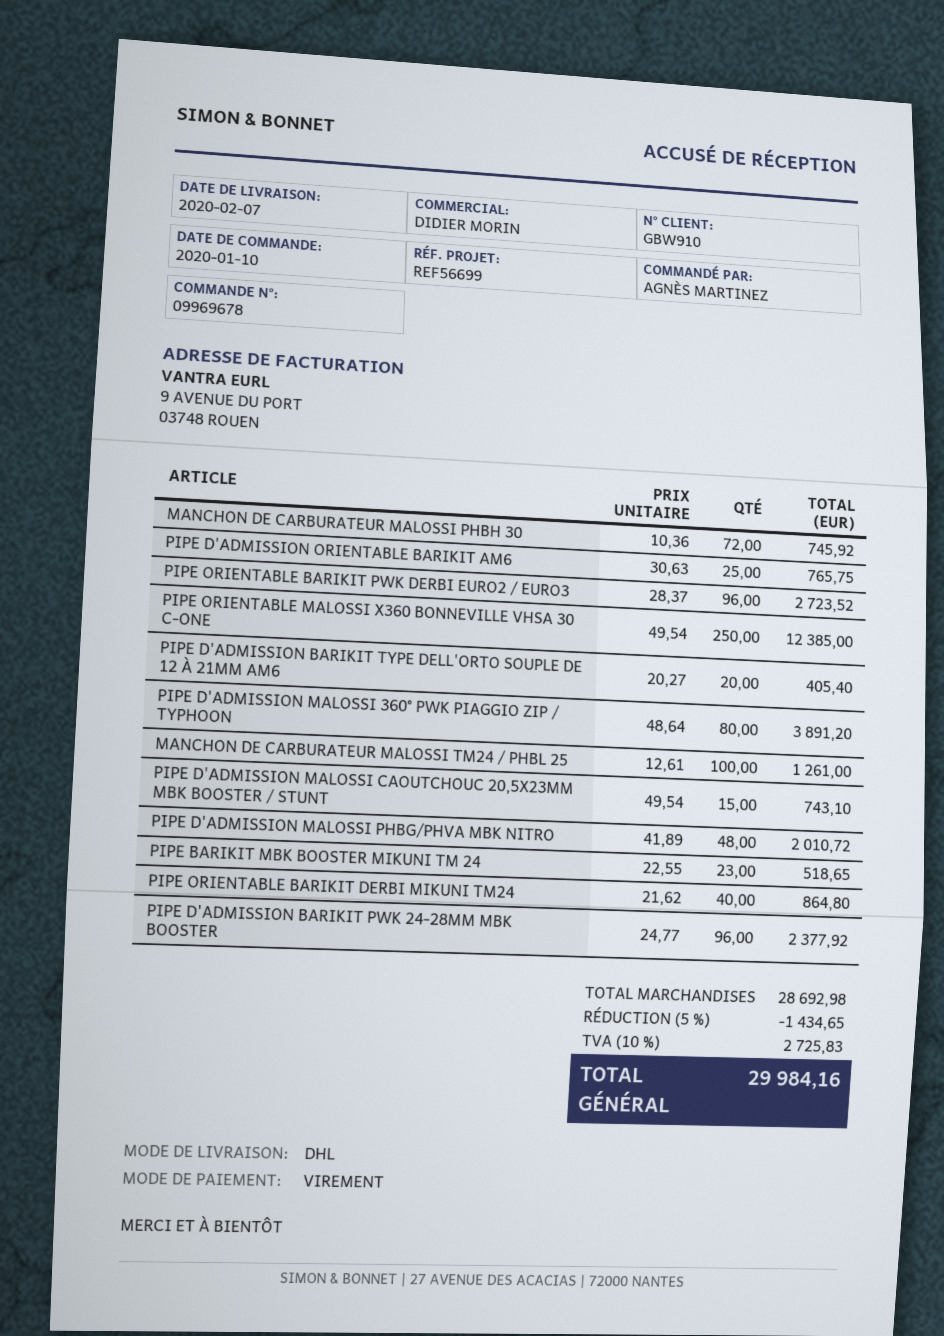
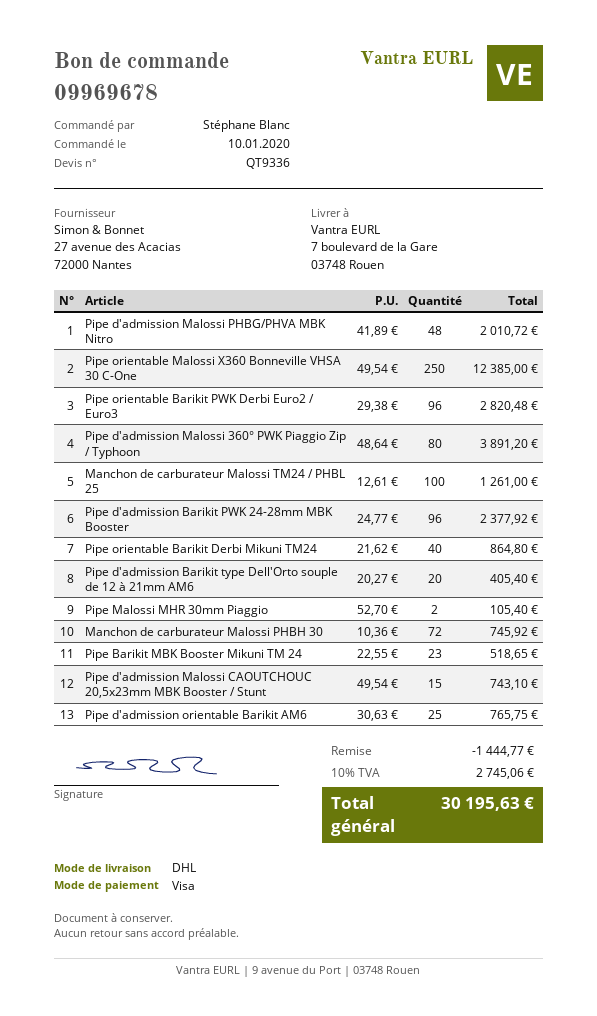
ordered by: AGNÈS MARTINEZ -> Stéphane Blanc
payment method: bank transfer -> Visa
PIPE ORIENTABLE BARIKIT PWK DERBI EURO2 / EURO3: 96 x 28.37 = 2723.52 -> 96 x 29.38 = 2820.48
Pipe Malossi MHR 30mm Piaggio: none -> 2 x 52.70 = 105.40
discount: 1434.65 -> 1444.77
tax: 10% = 2725.83 -> 10% = 2745.06
total: 29984.16 -> 30195.63

